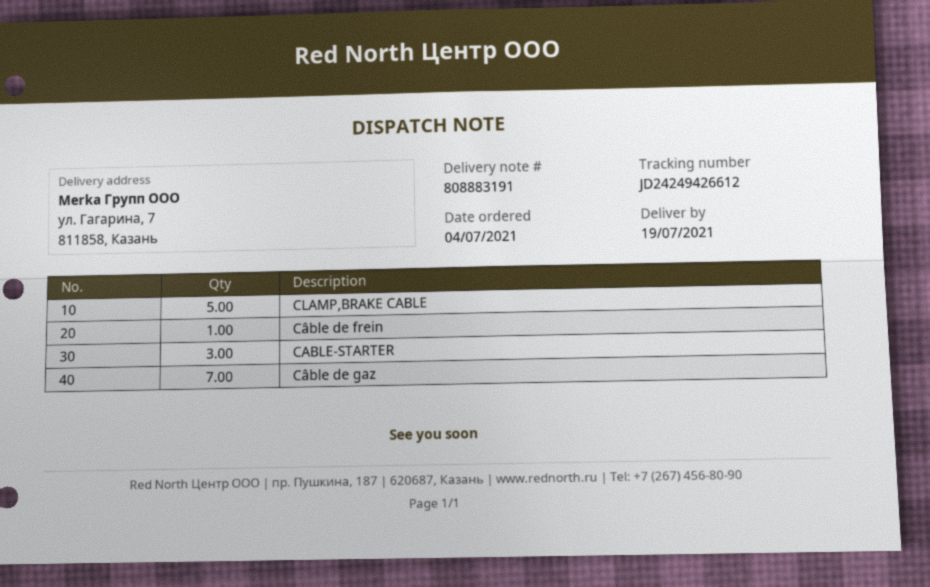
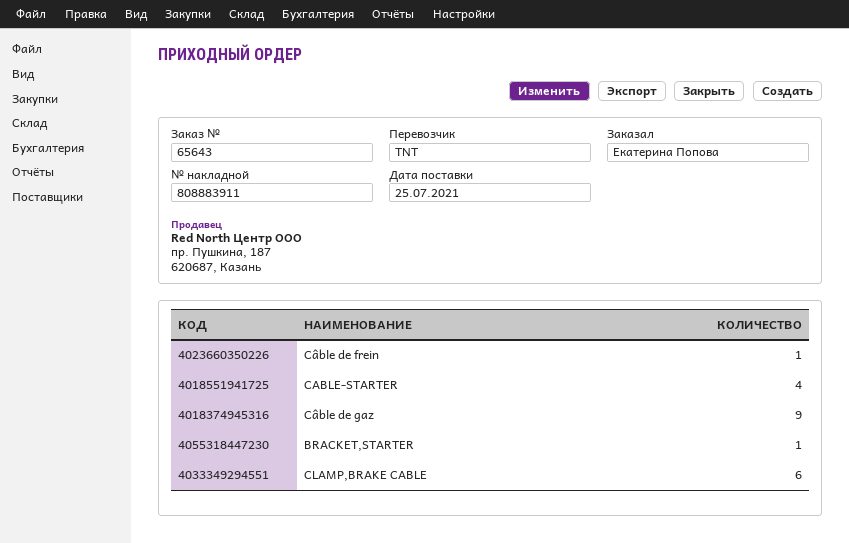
delivery note number: 808883191 -> 808883911
delivery date: 2021-07-19 -> 2021-07-25
CLAMP,BRAKE CABLE: 5 -> 6
CABLE-STARTER: 3 -> 4
Câble de gaz: 7 -> 9
BRACKET,STARTER: none -> 1

